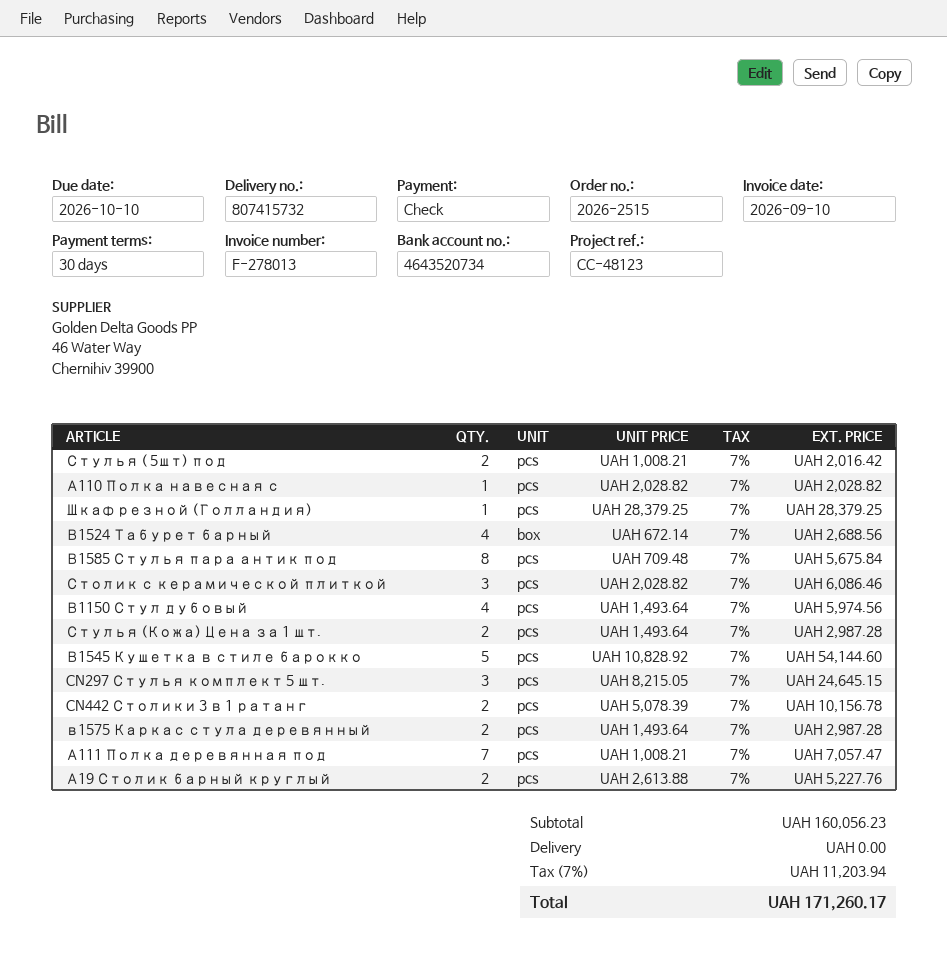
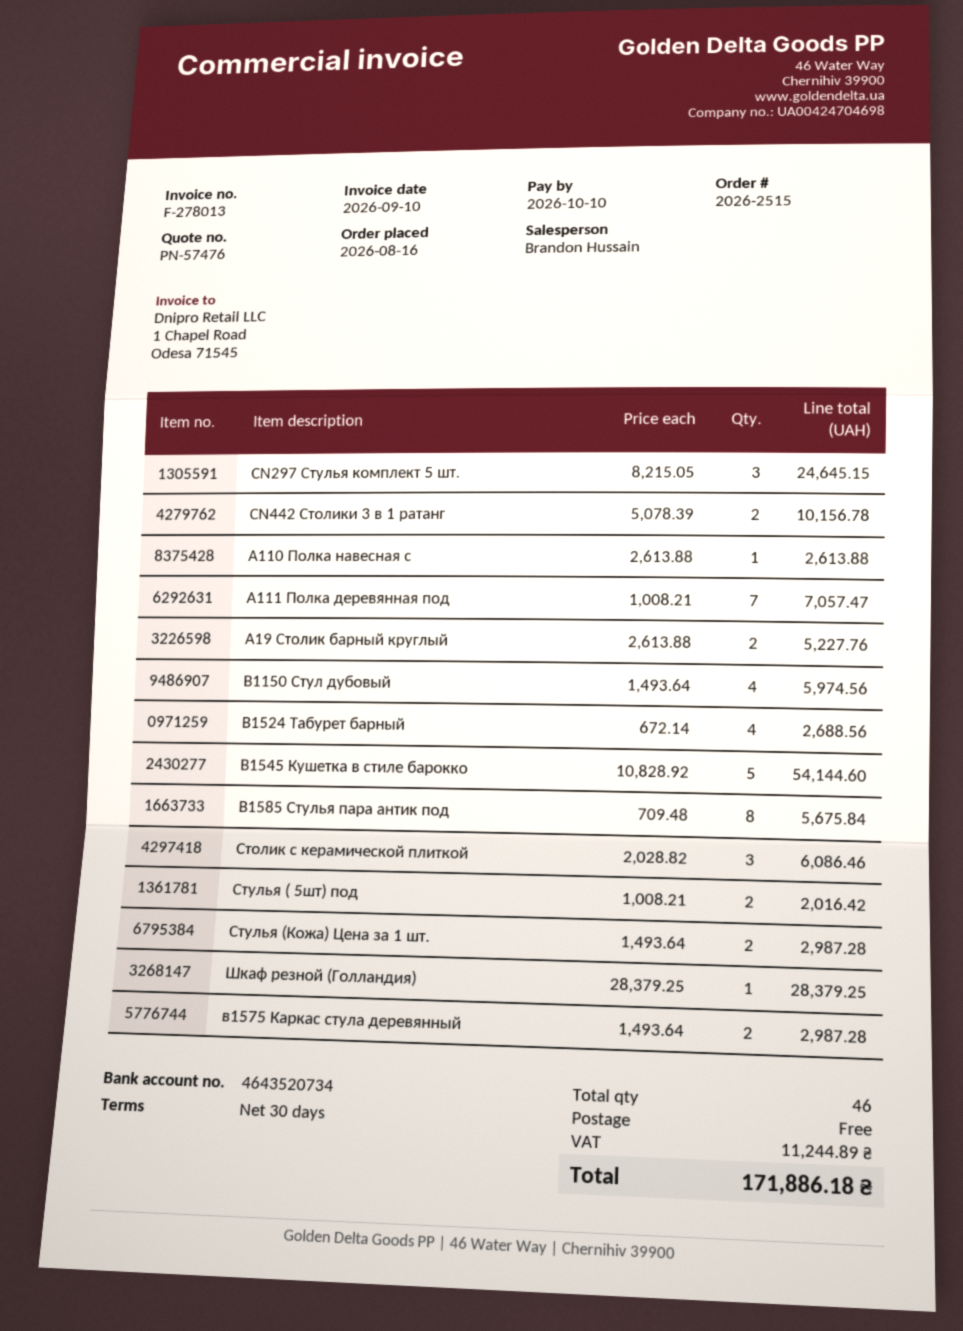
А110 Полка навесная с: 1 x 2028.82 = 2028.82 -> 1 x 2613.88 = 2613.88
tax: 11203.94 -> 11244.89
total: 171260.17 -> 171886.18

